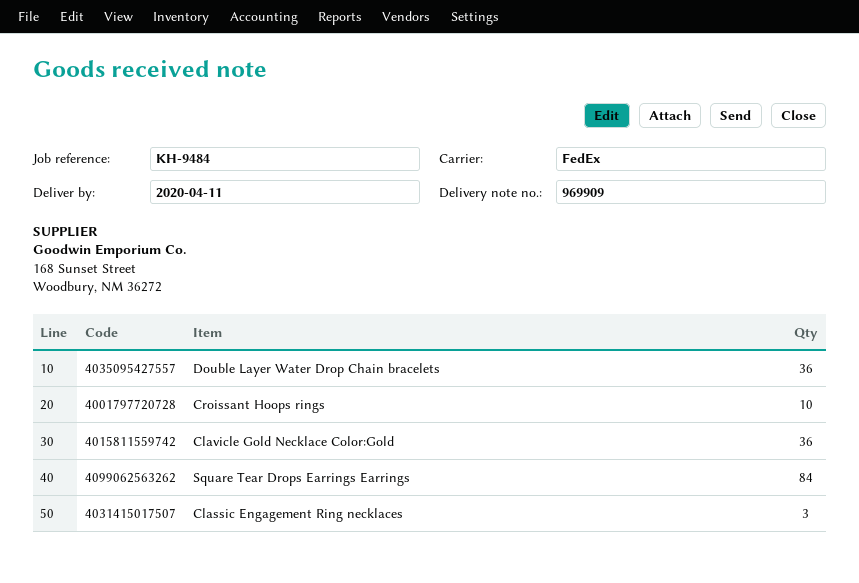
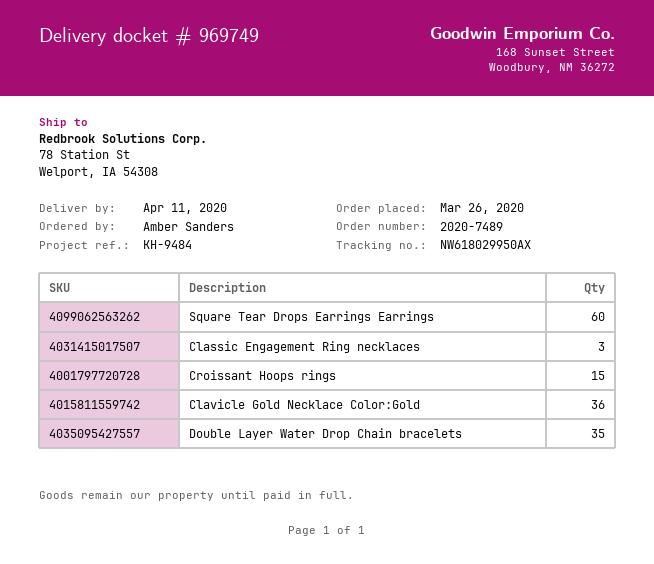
delivery note number: 969909 -> 969749
Double Layer Water Drop Chain bracelets: 36 -> 35
Croissant Hoops rings: 10 -> 15
Square Tear Drops Earrings Earrings: 84 -> 60

